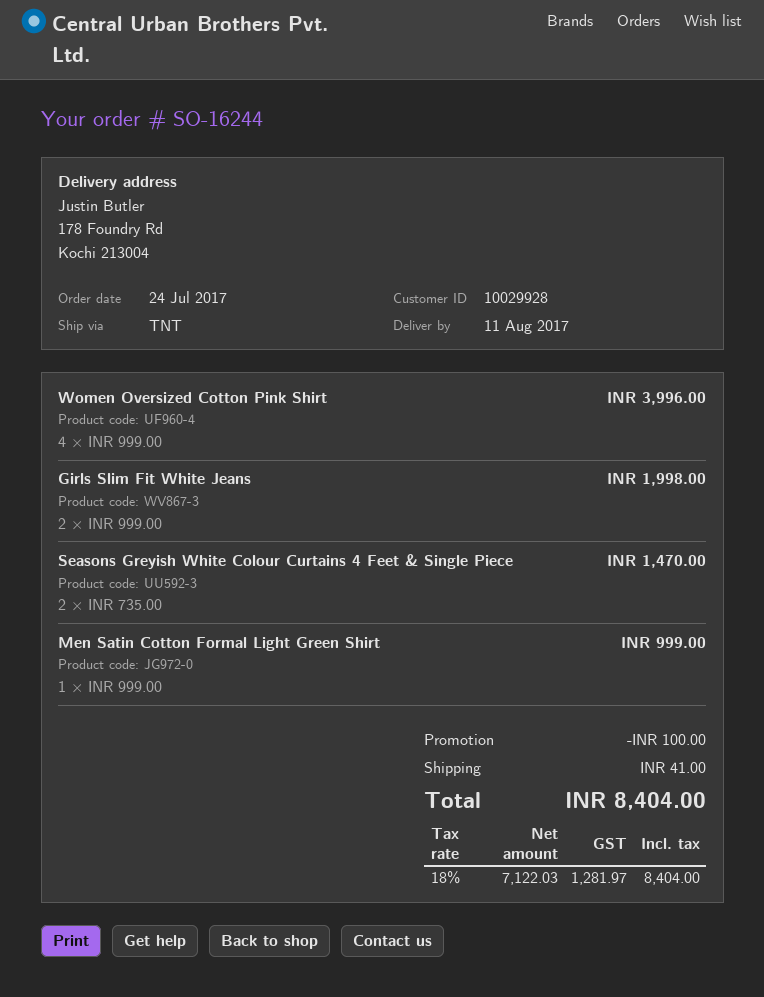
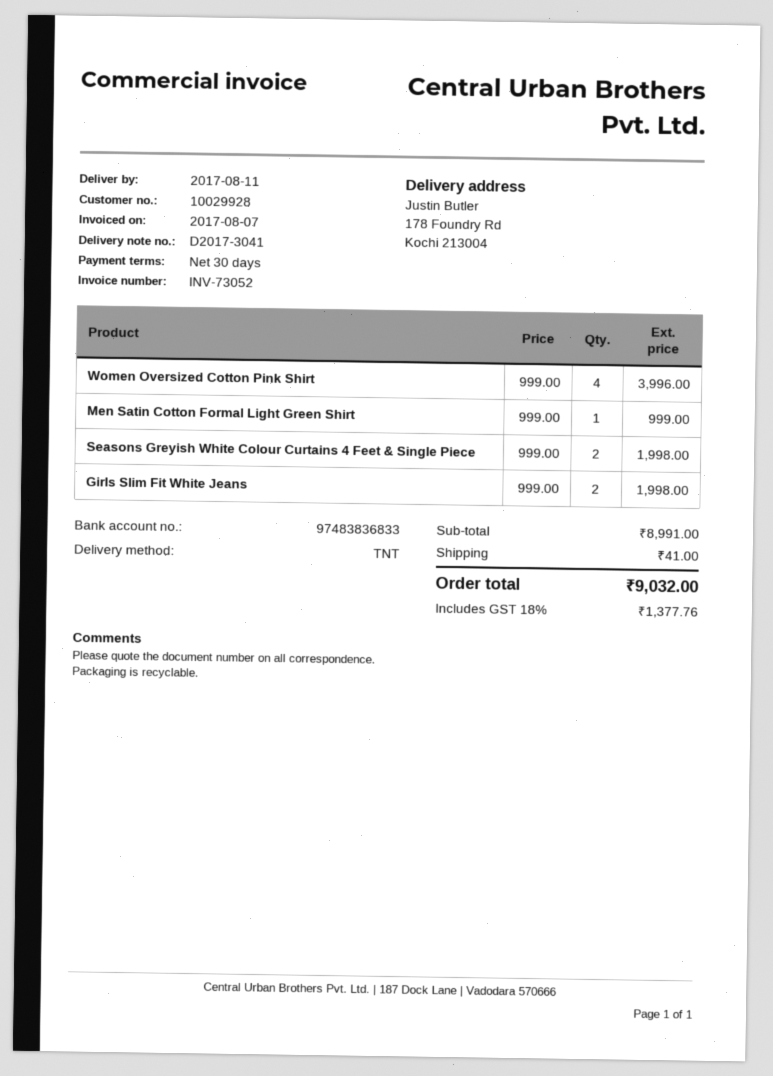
Seasons Greyish White Colour Curtains 4 Feet & Single Piece: 2 x 735.00 = 1470.00 -> 2 x 999.00 = 1998.00
discount: 100.00 -> none
tax: 18% = 1281.97 -> 18% = 1377.76
total: 8404.00 -> 9032.00

